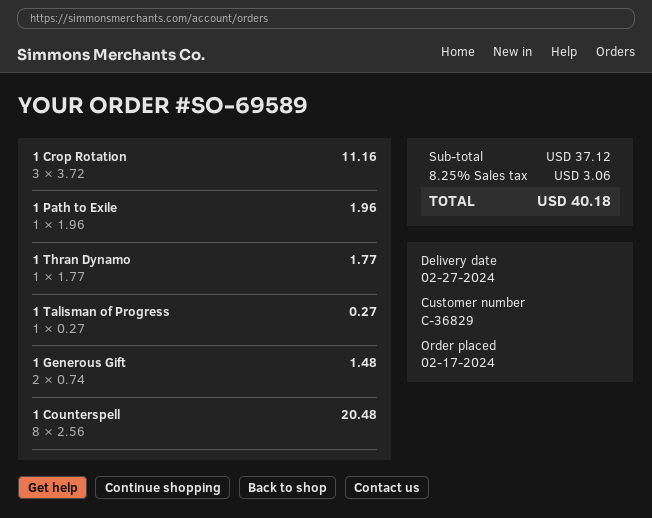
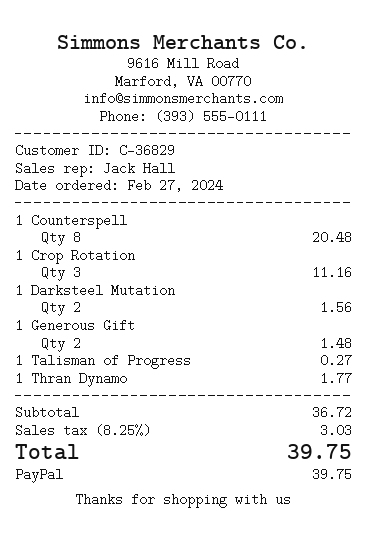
order date: 2024-02-17 -> 2024-02-27
1 Path to Exile: 1 for 1.96 -> none
1 Darksteel Mutation: none -> 2 for 1.56
subtotal: 37.12 -> 36.72
tax: 8.25% = 3.06 -> 8.25% = 3.03
total: 40.18 -> 39.75

